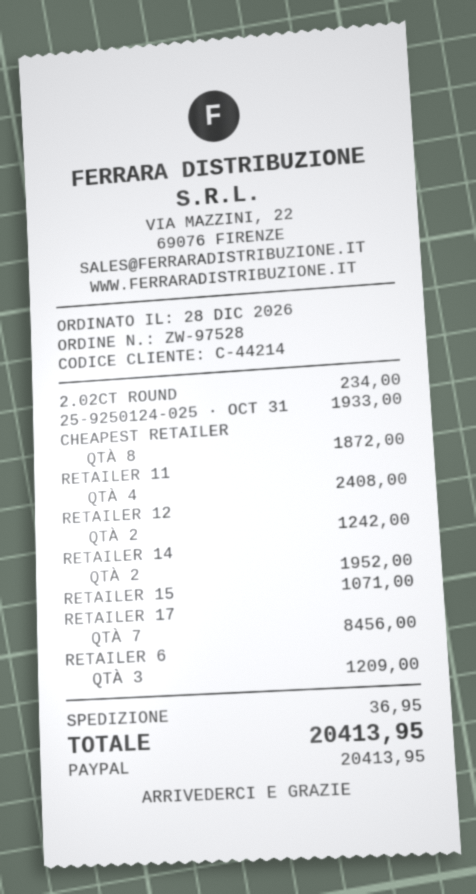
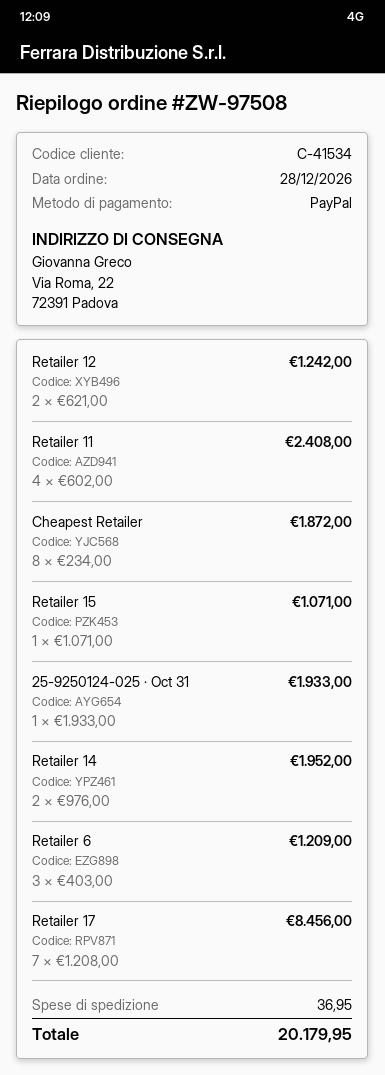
order number: ZW-97528 -> ZW-97508
customer number: C-44214 -> C-41534
2.02CT ROUND: 1 for 234.00 -> none
total: 20413.95 -> 20179.95

